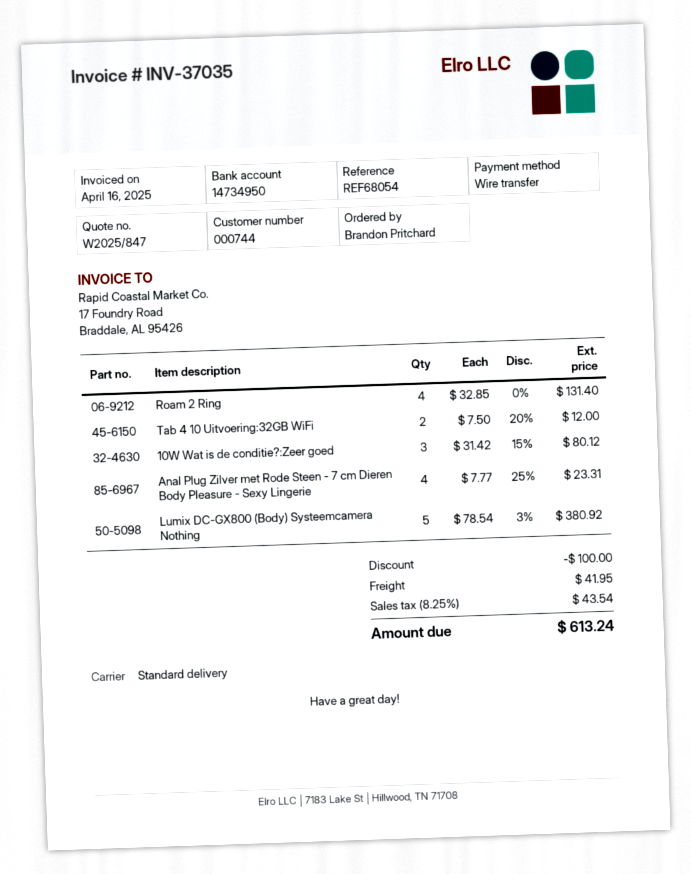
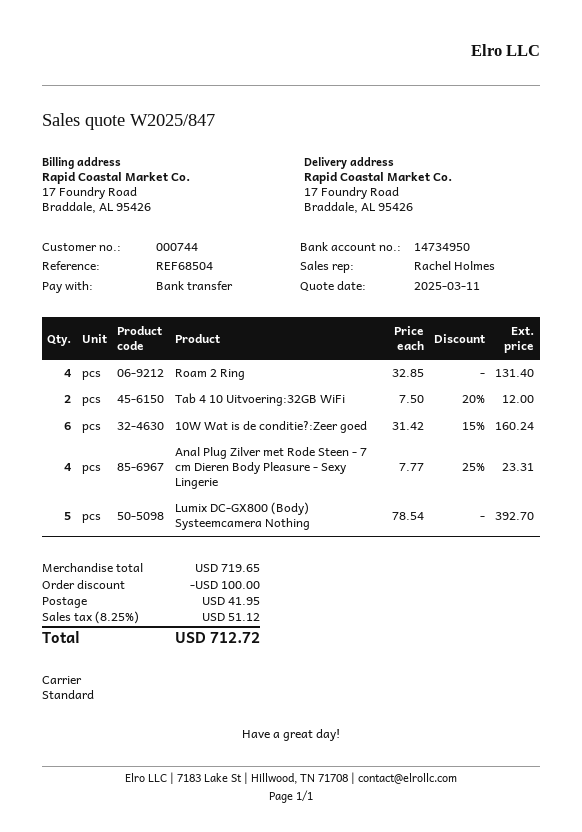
reference: REF68054 -> REF68504
10W Wat is de conditie?:Zeer goed: 3 x 31.42 - 15% = 80.12 -> 6 x 31.42 - 15% = 160.24
Lumix DC-GX800 (Body) Systeemcamera Nothing: 5 x 78.54 - 3% = 380.92 -> 5 x 78.54 = 392.70
tax: 8.25% = 43.54 -> 8.25% = 51.12
total: 613.24 -> 712.72

